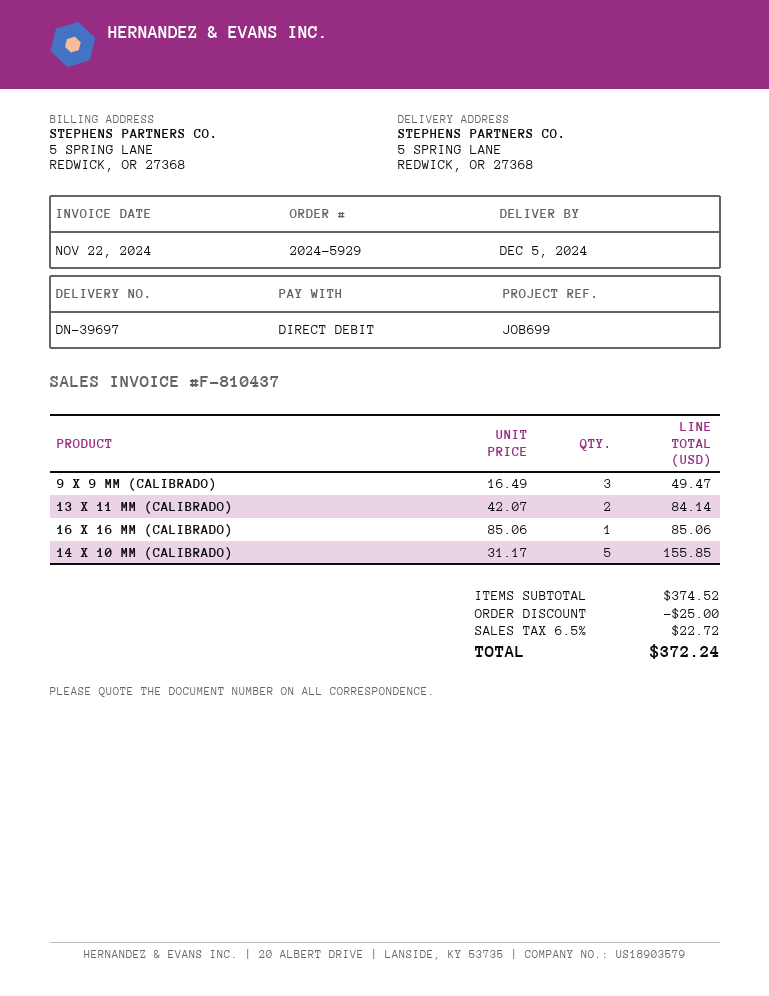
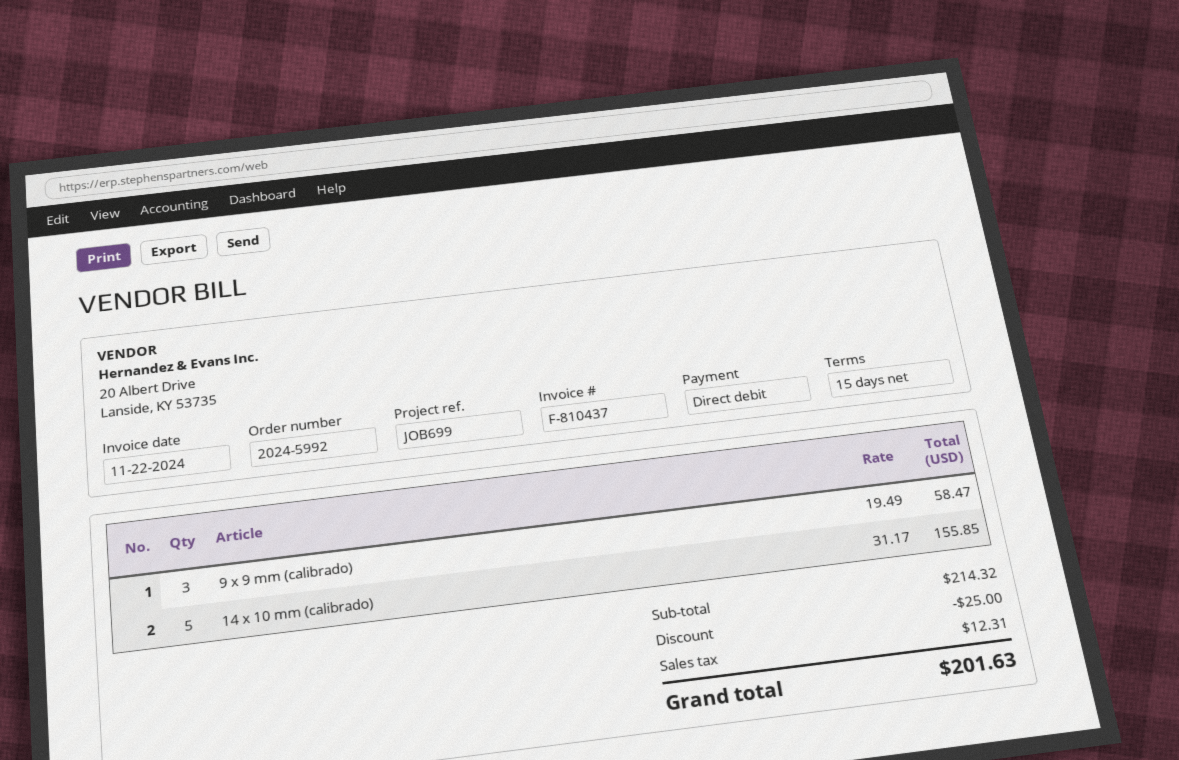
order number: 2024-5929 -> 2024-5992
9 X 9 MM (CALIBRADO): 3 x 16.49 = 49.47 -> 3 x 19.49 = 58.47
13 X 11 MM (CALIBRADO): 2 x 42.07 = 84.14 -> none
16 X 16 MM (CALIBRADO): 1 x 85.06 = 85.06 -> none
subtotal: 374.52 -> 214.32
tax: 22.72 -> 12.31
total: 372.24 -> 201.63

